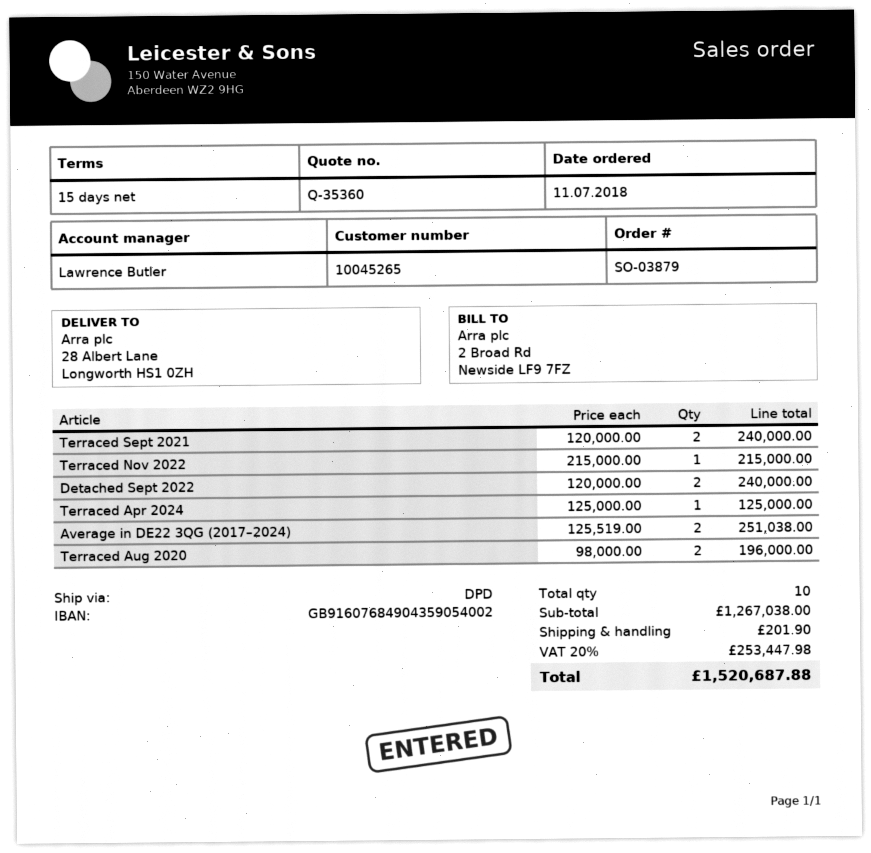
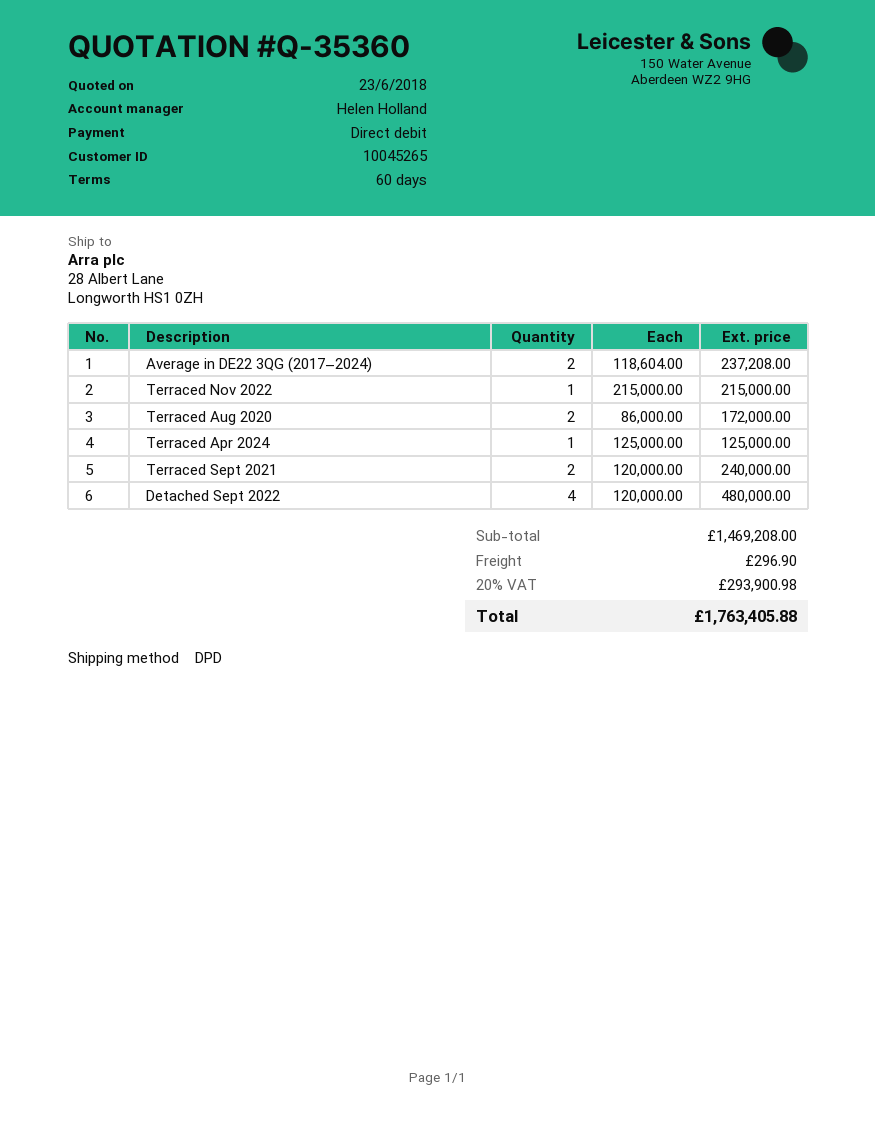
payment terms: 15 days -> 60 days
sales rep: Lawrence Butler -> Helen Holland
Detached Sept 2022: 2 x 120000.00 = 240000.00 -> 4 x 120000.00 = 480000.00
Average in DE22 3QG (2017–2024): 2 x 125519.00 = 251038.00 -> 2 x 118604.00 = 237208.00
Terraced Aug 2020: 2 x 98000.00 = 196000.00 -> 2 x 86000.00 = 172000.00
subtotal: 1267038.00 -> 1469208.00
shipping: 201.90 -> 296.90
tax: 20% = 253447.98 -> 20% = 293900.98
total: 1520687.88 -> 1763405.88

